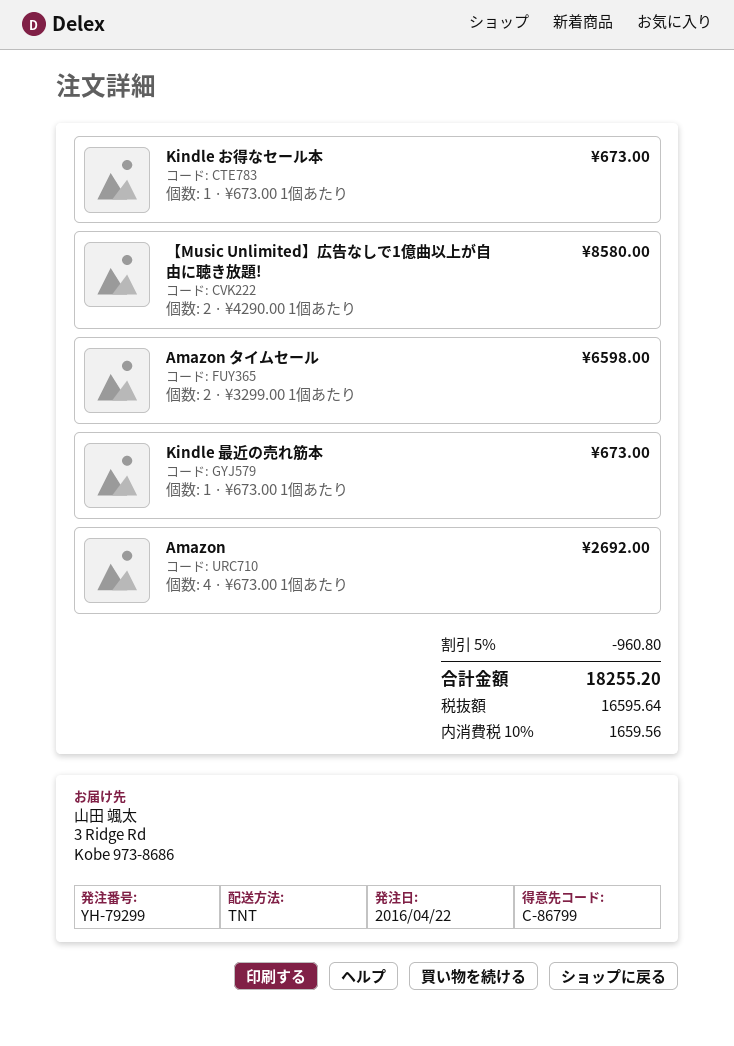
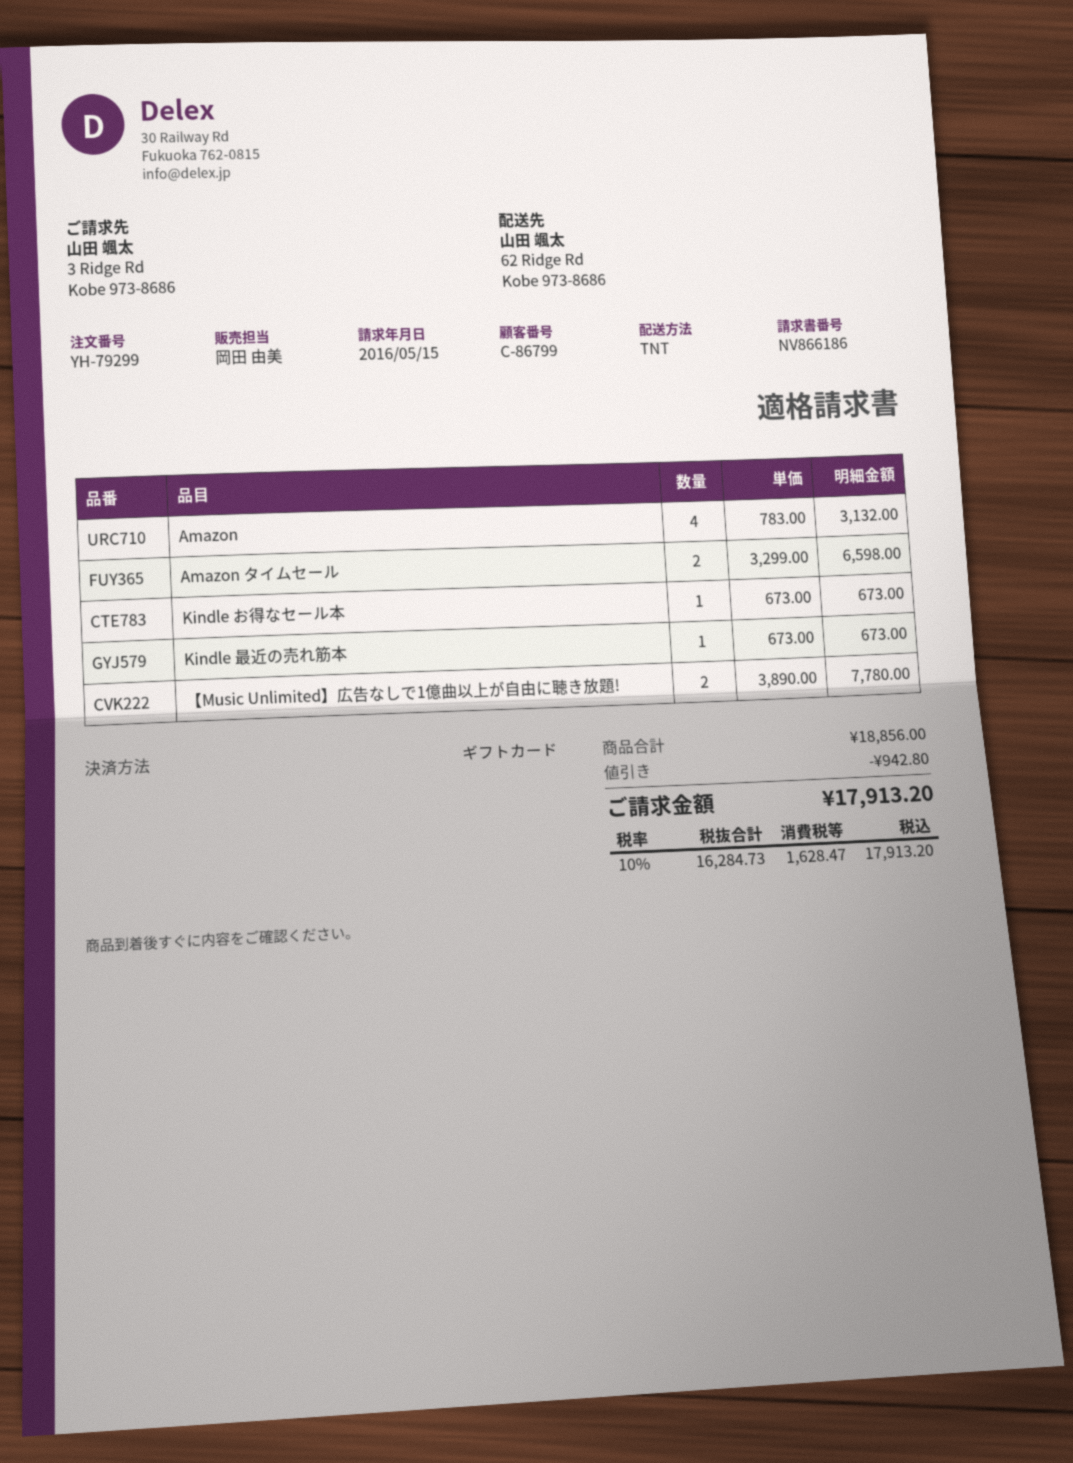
ship to: 3 Ridge Rd, Kobe 973-8686 -> 62 Ridge Rd, Kobe 973-8686
【Music Unlimited】広告なしで1億曲以上が自由に聴き放題!: 2 x 4290.00 = 8580.00 -> 2 x 3890.00 = 7780.00
Amazon: 4 x 673.00 = 2692.00 -> 4 x 783.00 = 3132.00
discount: 960.80 -> 942.80
net: 16595.64 -> 16284.73
tax: 10% = 1659.56 -> 10% = 1628.47
total: 18255.20 -> 17913.20

